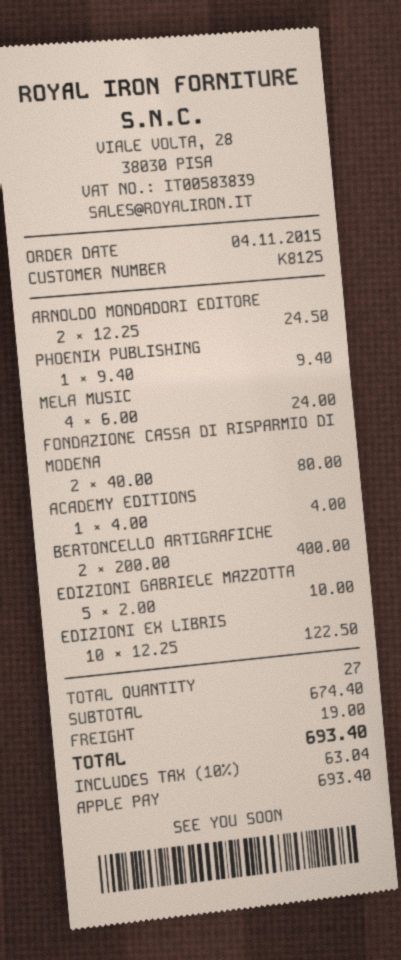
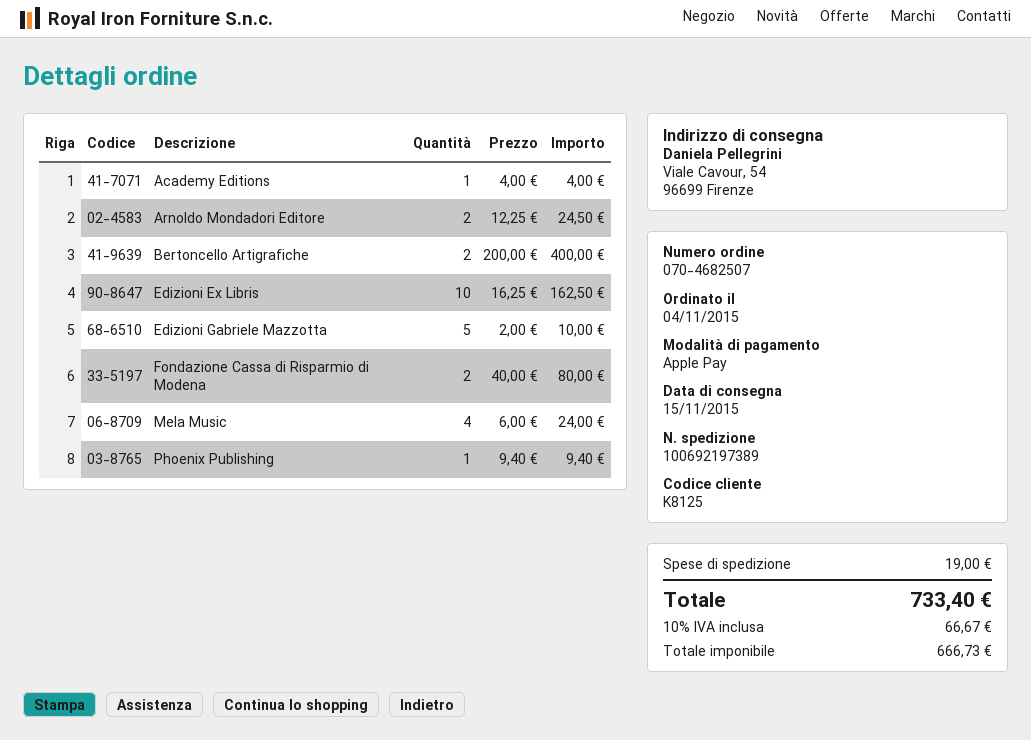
EDIZIONI EX LIBRIS: 10 x 12.25 = 122.50 -> 10 x 16.25 = 162.50
tax: 10% = 63.04 -> 10% = 66.67
total: 693.40 -> 733.40

